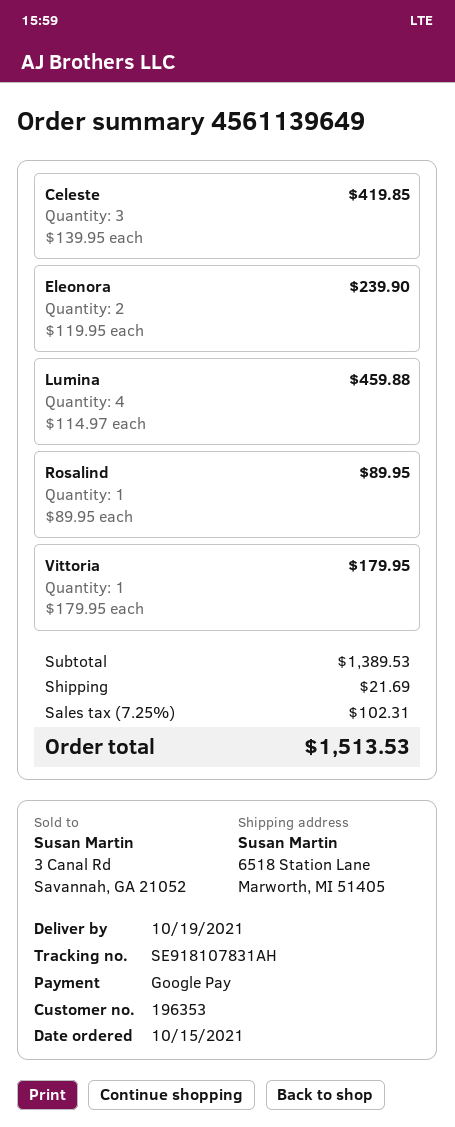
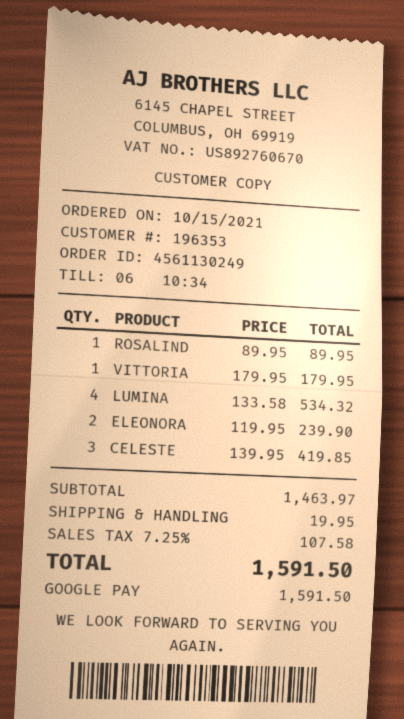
order number: 4561139649 -> 4561130249
Lumina: 4 x 114.97 = 459.88 -> 4 x 133.58 = 534.32
subtotal: 1389.53 -> 1463.97
shipping: 21.69 -> 19.95
tax: 7.25% = 102.31 -> 7.25% = 107.58
total: 1513.53 -> 1591.50

